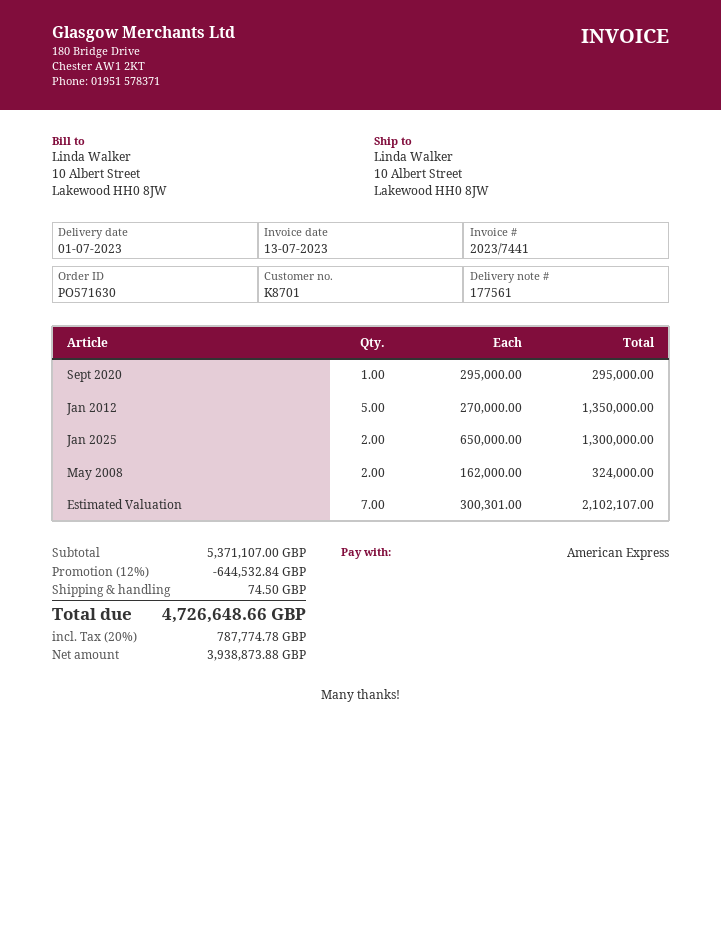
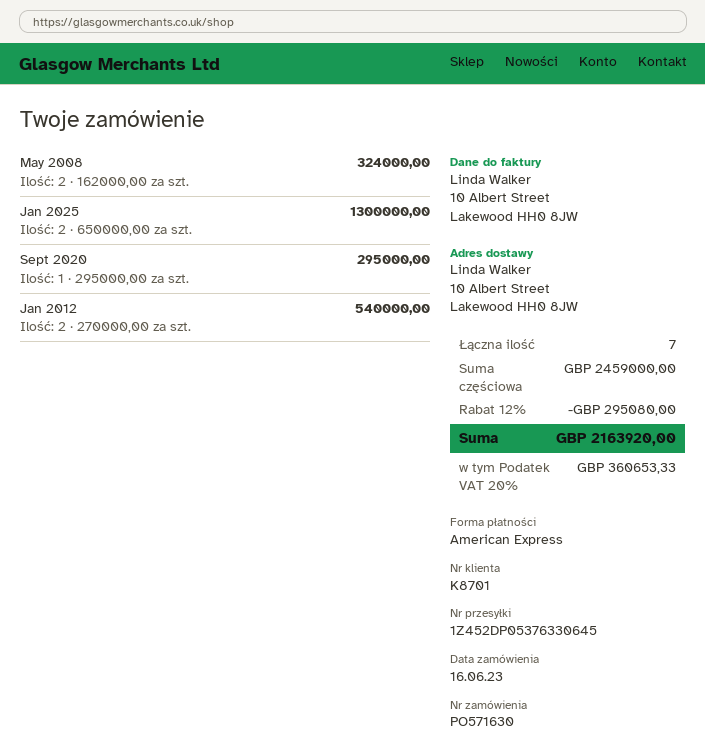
Jan 2012: 5 x 270000.00 = 1350000.00 -> 2 x 270000.00 = 540000.00
Estimated Valuation: 7 x 300301.00 = 2102107.00 -> none
subtotal: 5371107.00 -> 2459000.00
discount: 12% = 644532.84 -> 12% = 295080.00
shipping: 74.50 -> none
tax: 20% = 787774.78 -> 20% = 360653.33
total: 4726648.66 -> 2163920.00

